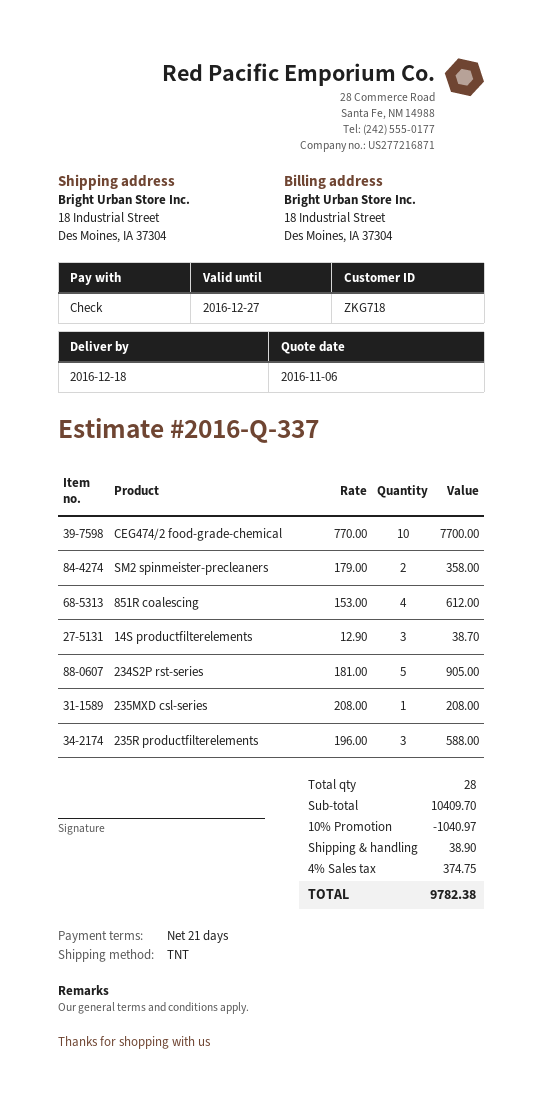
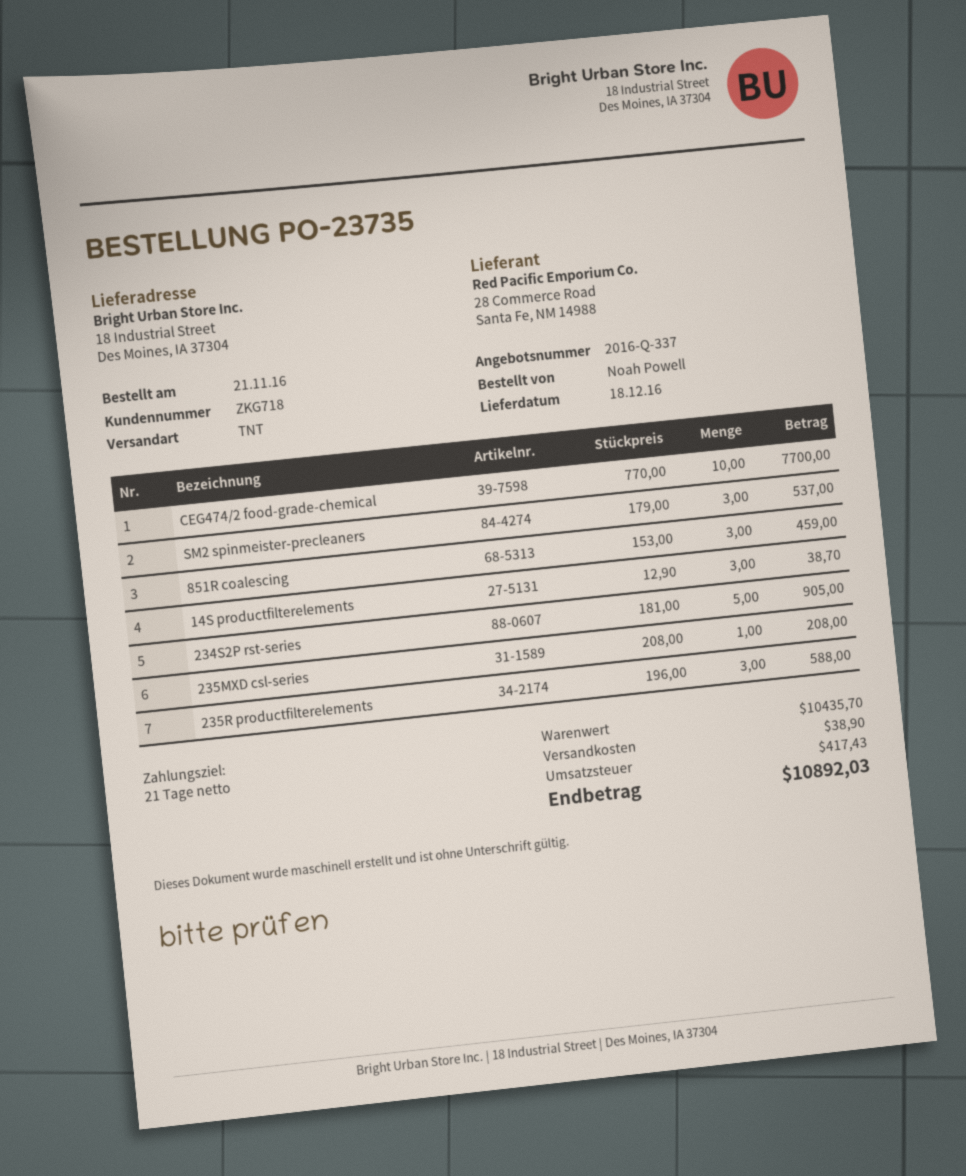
SM2 spinmeister-precleaners: 2 x 179.00 = 358.00 -> 3 x 179.00 = 537.00
851R coalescing: 4 x 153.00 = 612.00 -> 3 x 153.00 = 459.00
subtotal: 10409.70 -> 10435.70
discount: 10% = 1040.97 -> none
tax: 374.75 -> 417.43
total: 9782.38 -> 10892.03

